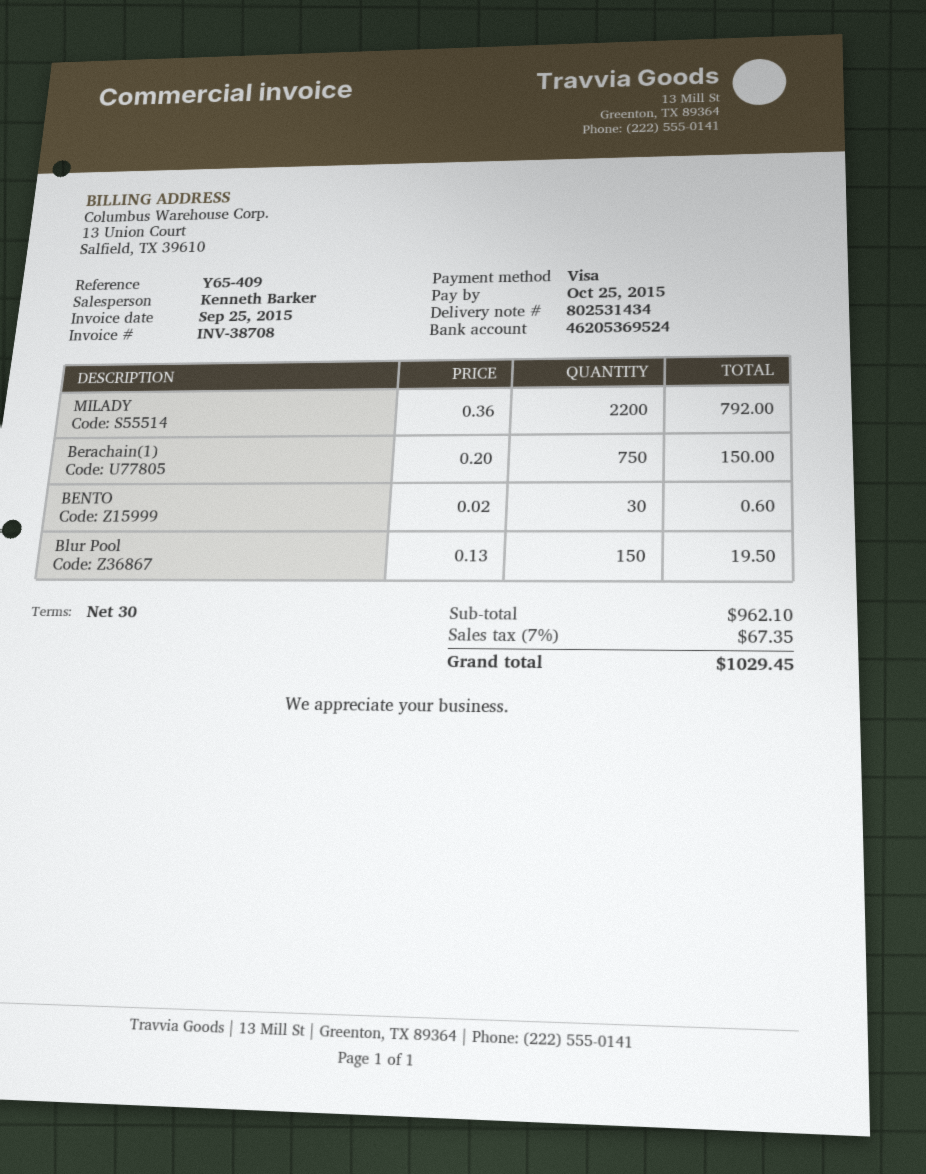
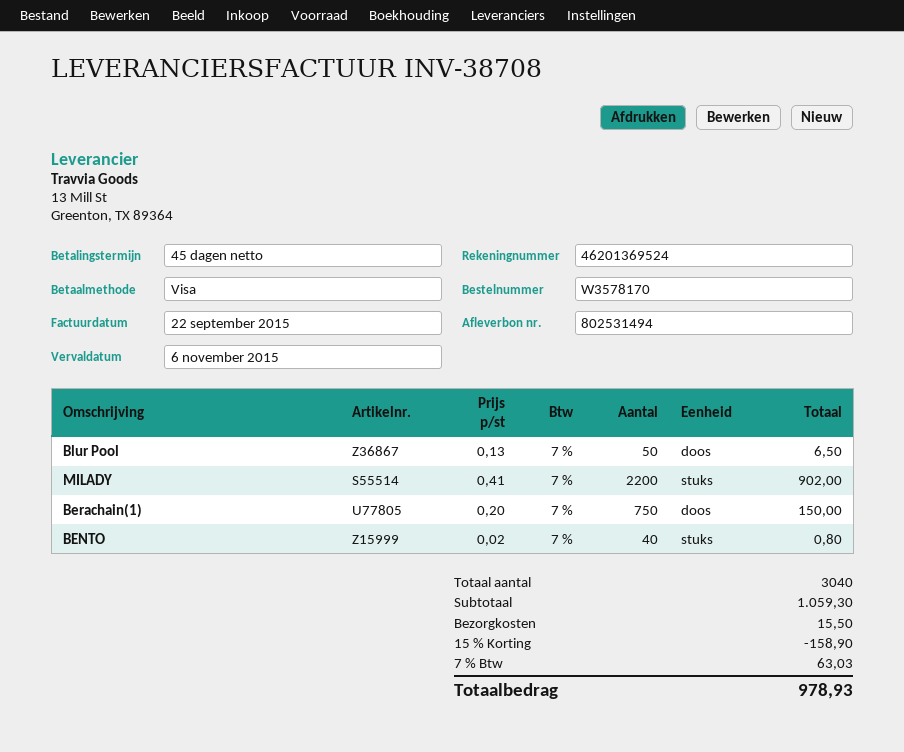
delivery note number: 802531434 -> 802531494
invoice date: 2015-09-25 -> 2015-09-22
payment terms: 30 days -> 45 days
due date: 2015-10-25 -> 2015-11-06
bank account: 46205369524 -> 46201369524
MILADY: 2200 x 0.36 = 792.00 -> 2200 x 0.41 = 902.00
BENTO: 30 x 0.02 = 0.60 -> 40 x 0.02 = 0.80
Blur Pool: 150 x 0.13 = 19.50 -> 50 x 0.13 = 6.50
subtotal: 962.10 -> 1059.30
discount: none -> 15% = 158.90
shipping: none -> 15.50
tax: 7% = 67.35 -> 7% = 63.03
total: 1029.45 -> 978.93

